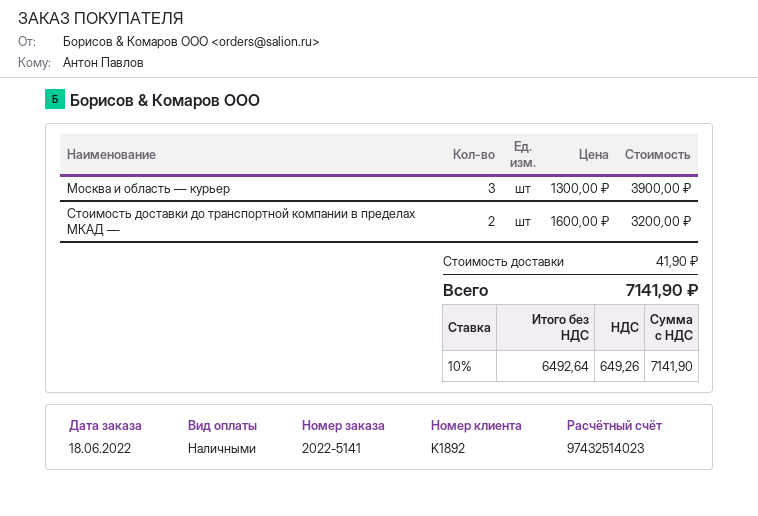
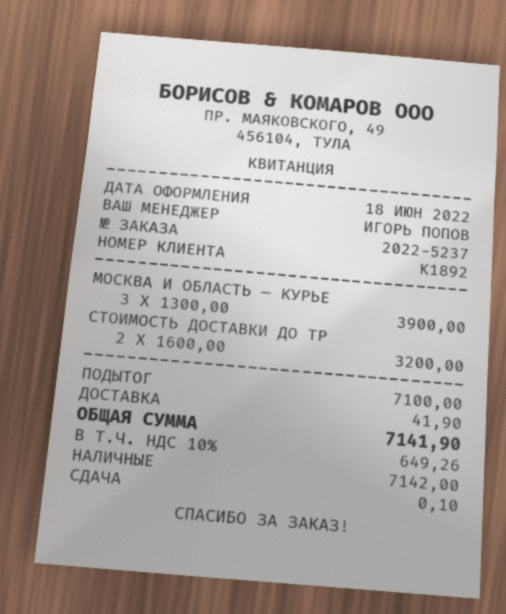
order number: 2022-5141 -> 2022-5237

